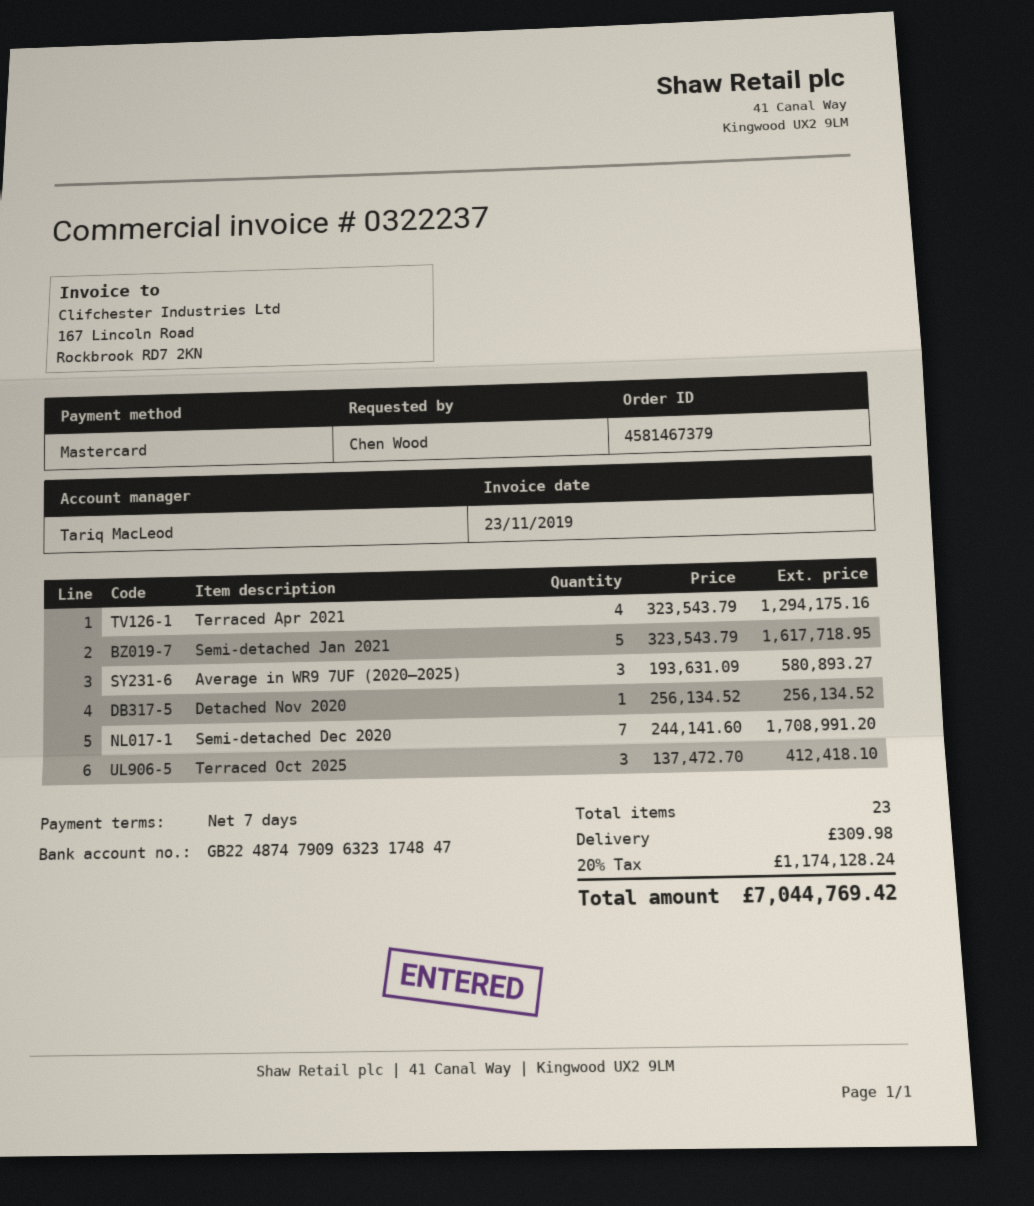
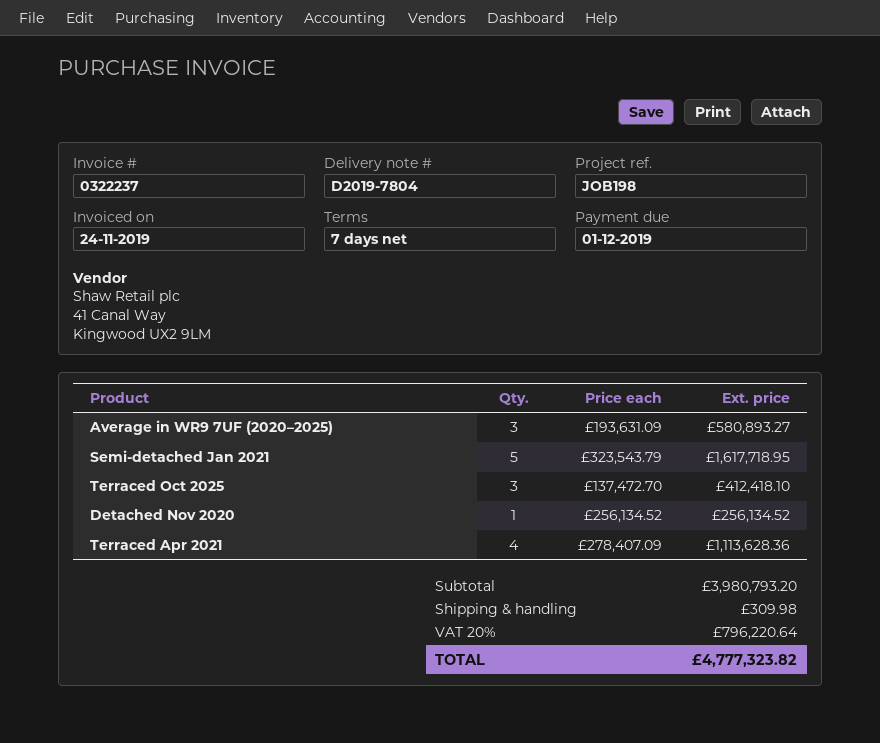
invoice date: 2019-11-23 -> 2019-11-24
Terraced Apr 2021: 4 x 323543.79 = 1294175.16 -> 4 x 278407.09 = 1113628.36
Semi-detached Dec 2020: 7 x 244141.60 = 1708991.20 -> none
tax: 20% = 1174128.24 -> 20% = 796220.64
total: 7044769.42 -> 4777323.82

